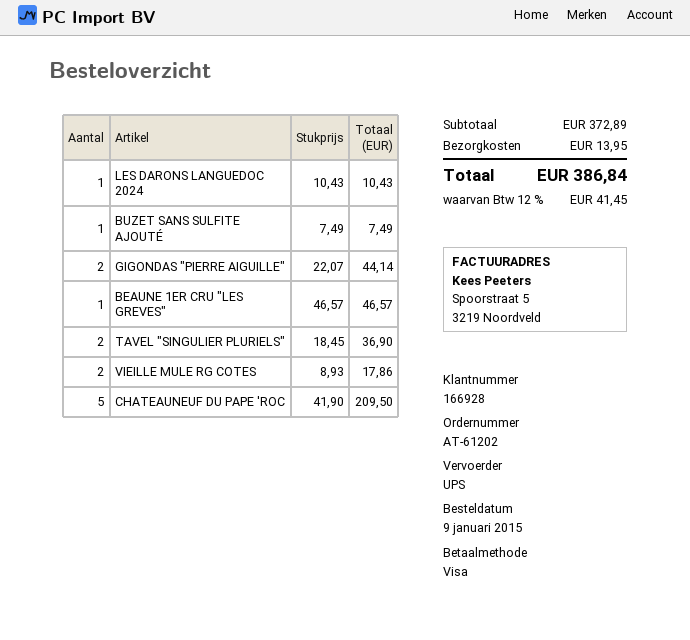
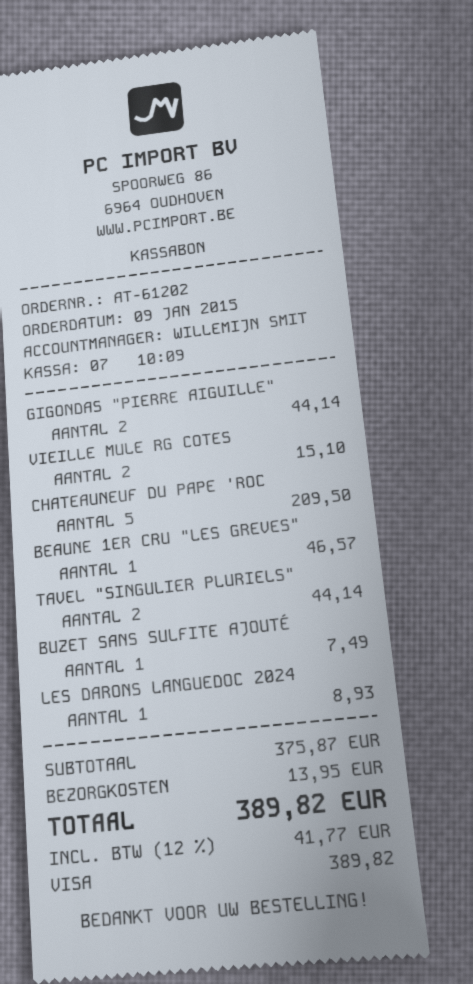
LES DARONS LANGUEDOC 2024: 1 for 10.43 -> 1 for 8.93
TAVEL "SINGULIER PLURIELS": 2 for 36.90 -> 2 for 44.14
VIEILLE MULE RG COTES: 2 for 17.86 -> 2 for 15.10
subtotal: 372.89 -> 375.87
tax: 12% = 41.45 -> 12% = 41.77
total: 386.84 -> 389.82

